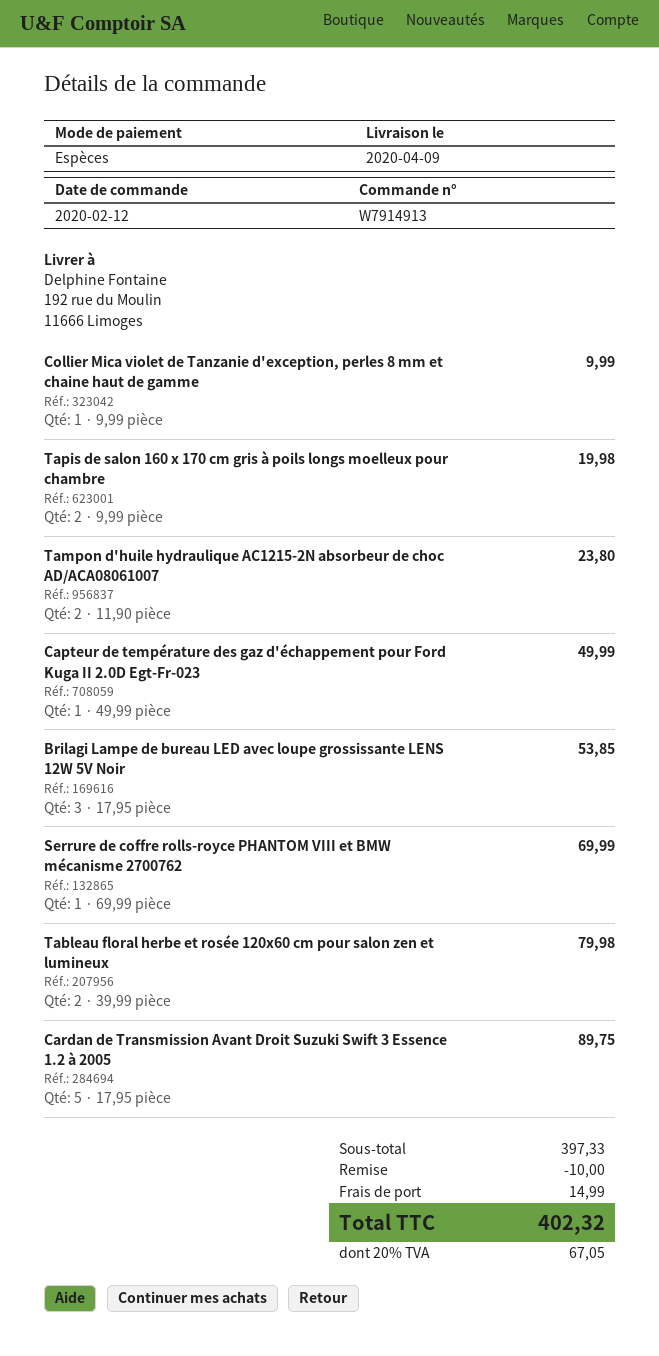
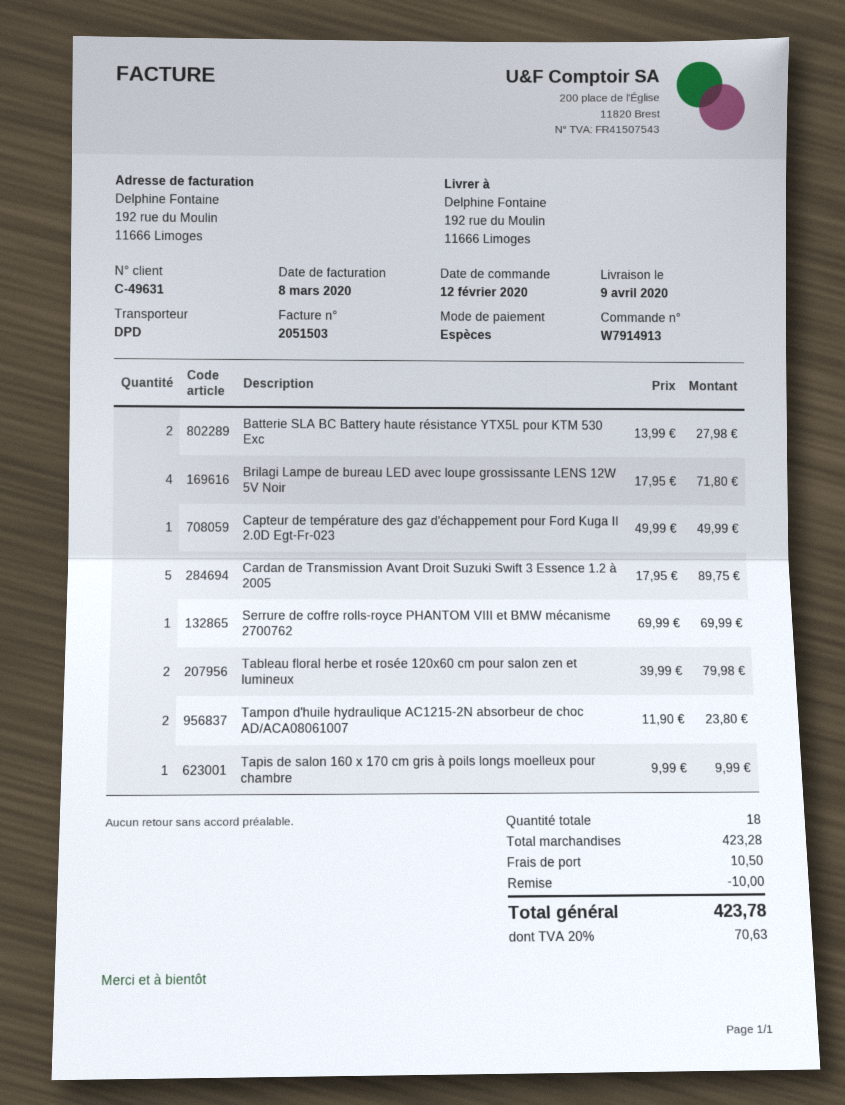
Collier Mica violet de Tanzanie d'exception, perles 8 mm et chaine haut de gamme: 1 x 9.99 = 9.99 -> none
Tapis de salon 160 x 170 cm gris à poils longs moelleux pour chambre: 2 x 9.99 = 19.98 -> 1 x 9.99 = 9.99
Brilagi Lampe de bureau LED avec loupe grossissante LENS 12W 5V Noir: 3 x 17.95 = 53.85 -> 4 x 17.95 = 71.80
Batterie SLA BC Battery haute résistance YTX5L pour KTM 530 Exc: none -> 2 x 13.99 = 27.98
subtotal: 397.33 -> 423.28
shipping: 14.99 -> 10.50
tax: 20% = 67.05 -> 20% = 70.63
total: 402.32 -> 423.78

